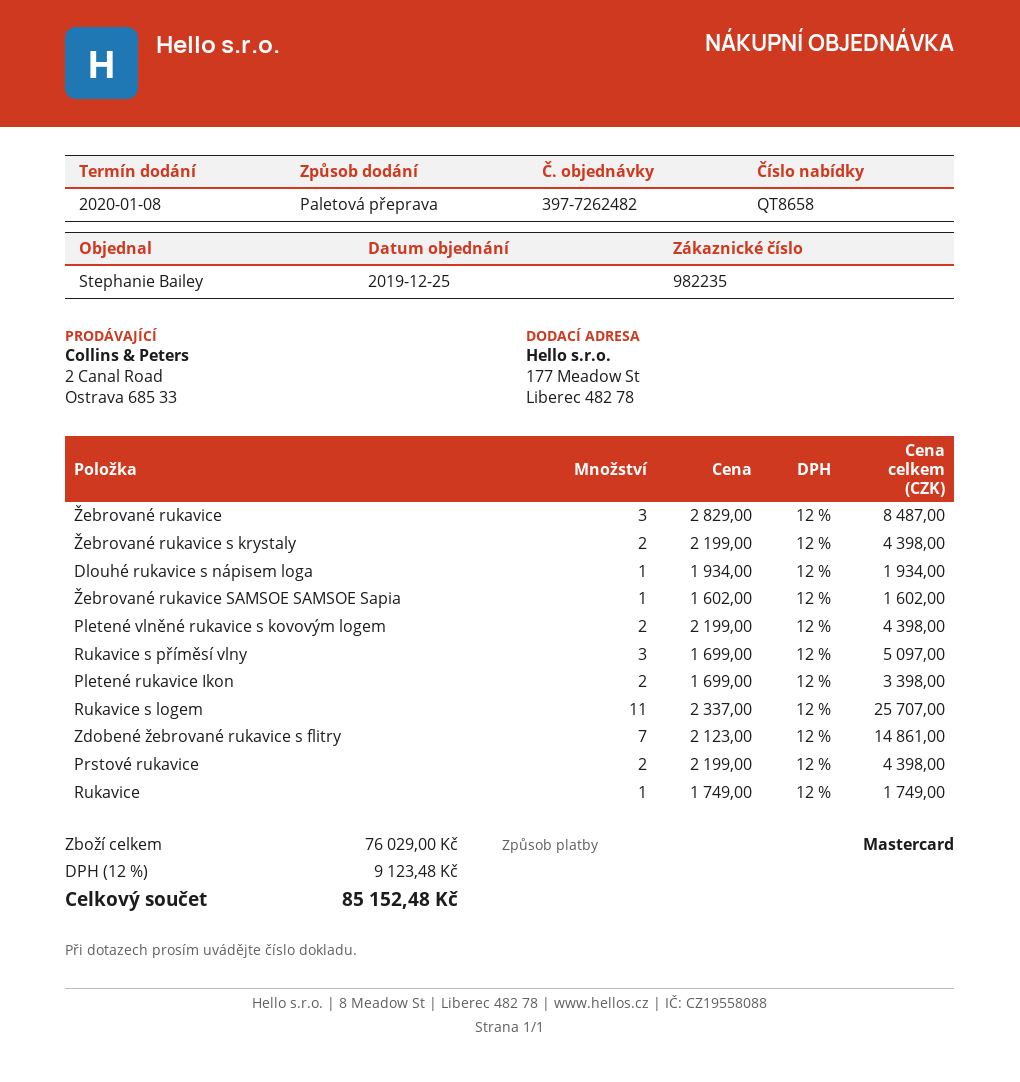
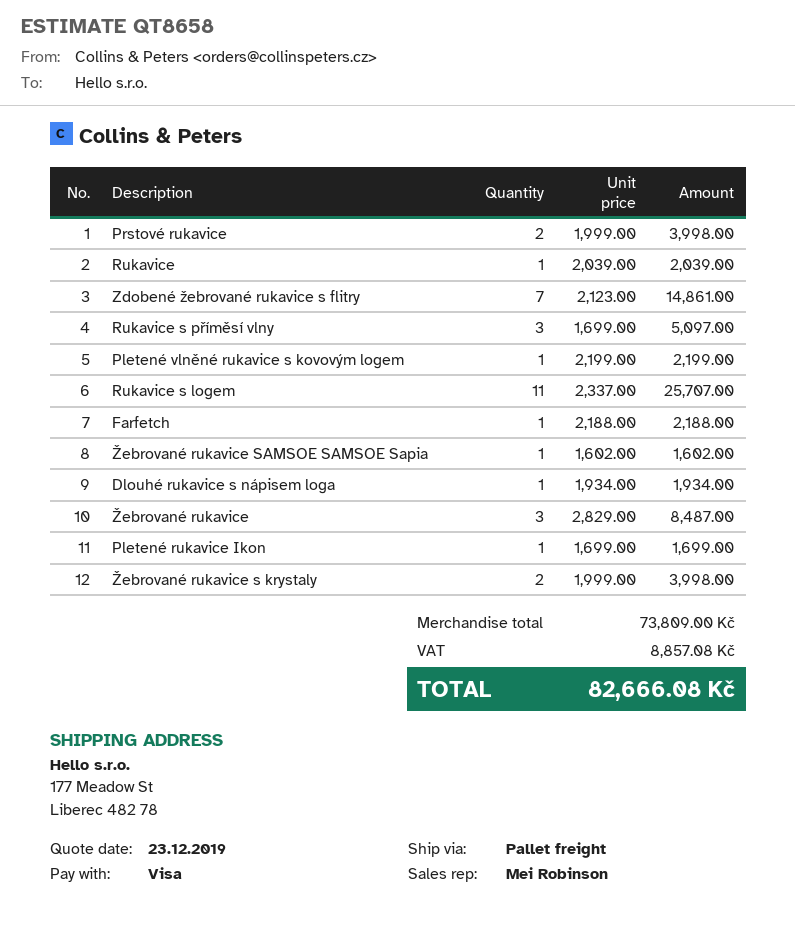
payment method: Mastercard -> Visa
Žebrované rukavice s krystaly: 2 x 2199.00 = 4398.00 -> 2 x 1999.00 = 3998.00
Pletené vlněné rukavice s kovovým logem: 2 x 2199.00 = 4398.00 -> 1 x 2199.00 = 2199.00
Pletené rukavice Ikon: 2 x 1699.00 = 3398.00 -> 1 x 1699.00 = 1699.00
Prstové rukavice: 2 x 2199.00 = 4398.00 -> 2 x 1999.00 = 3998.00
Rukavice: 1 x 1749.00 = 1749.00 -> 1 x 2039.00 = 2039.00
Farfetch: none -> 1 x 2188.00 = 2188.00
subtotal: 76029.00 -> 73809.00
tax: 9123.48 -> 8857.08
total: 85152.48 -> 82666.08

